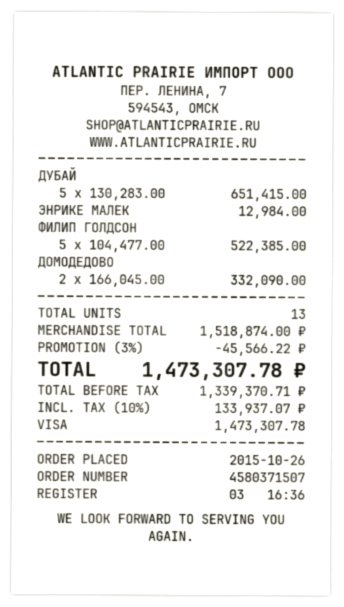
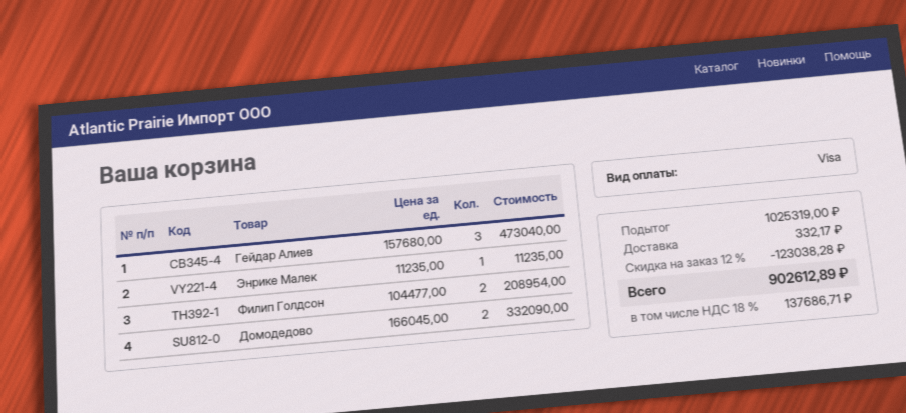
ДУБАЙ: 5 x 130283.00 = 651415.00 -> none
ЭНРИКЕ МАЛЕК: 1 x 12984.00 = 12984.00 -> 1 x 11235.00 = 11235.00
ФИЛИП ГОЛДСОН: 5 x 104477.00 = 522385.00 -> 2 x 104477.00 = 208954.00
Гейдар Алиев: none -> 3 x 157680.00 = 473040.00
subtotal: 1518874.00 -> 1025319.00
discount: 3% = 45566.22 -> 12% = 123038.28
shipping: none -> 332.17
tax: 10% = 133937.07 -> 18% = 137686.71
total: 1473307.78 -> 902612.89

